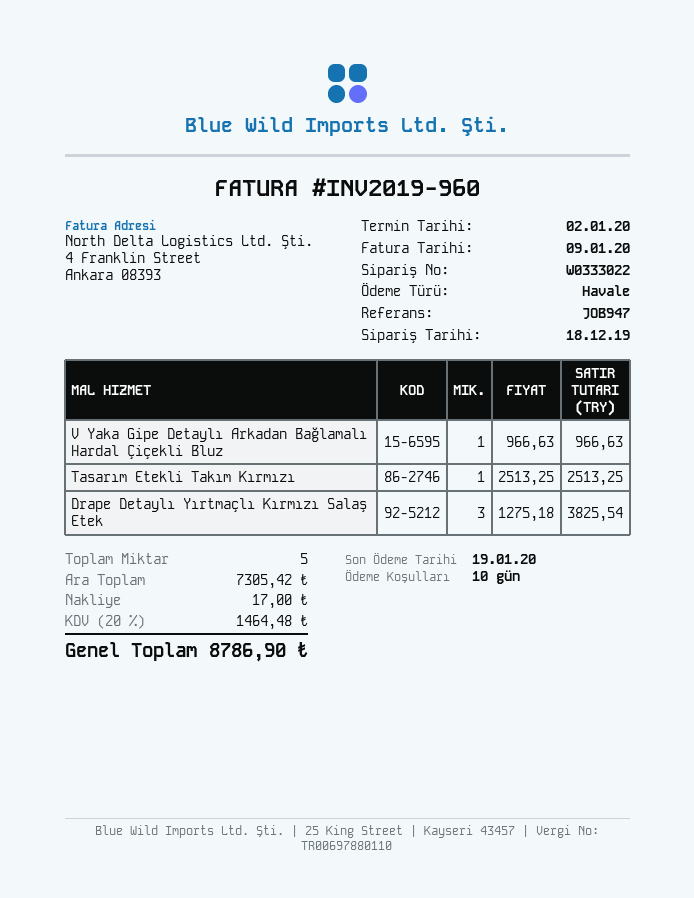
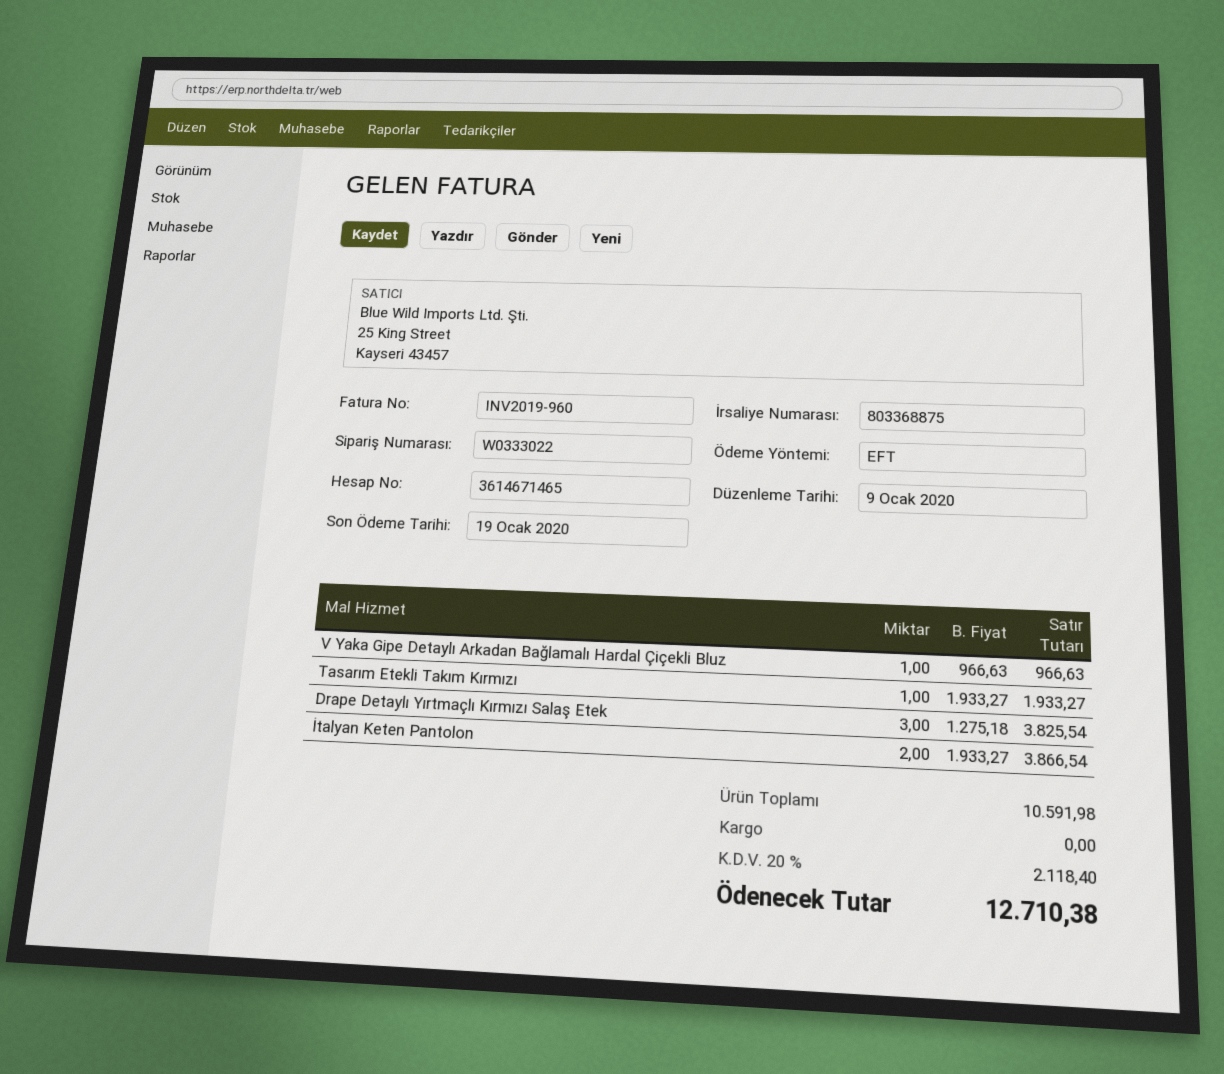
Tasarım Etekli Takım Kırmızı: 1 x 2513.25 = 2513.25 -> 1 x 1933.27 = 1933.27
İtalyan Keten Pantolon: none -> 2 x 1933.27 = 3866.54
subtotal: 7305.42 -> 10591.98
shipping: 17.00 -> 0.00
tax: 20% = 1464.48 -> 20% = 2118.40
total: 8786.90 -> 12710.38

